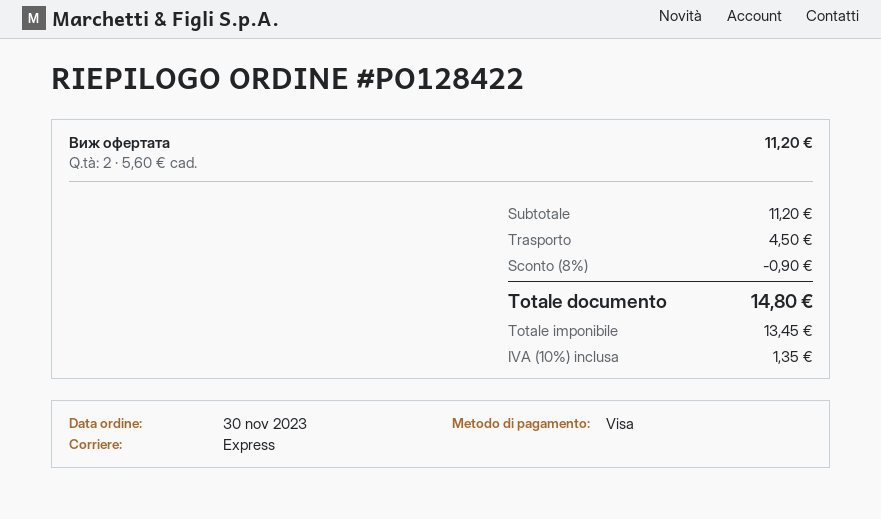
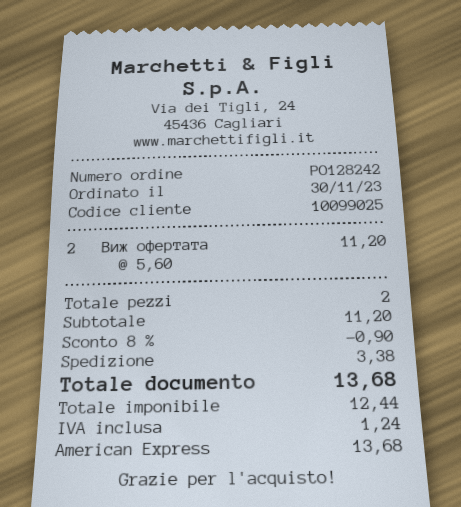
order number: PO128422 -> PO128242
payment method: Visa -> American Express
shipping: 4.50 -> 3.38
net: 13.45 -> 12.44
tax: 1.35 -> 1.24
total: 14.80 -> 13.68

